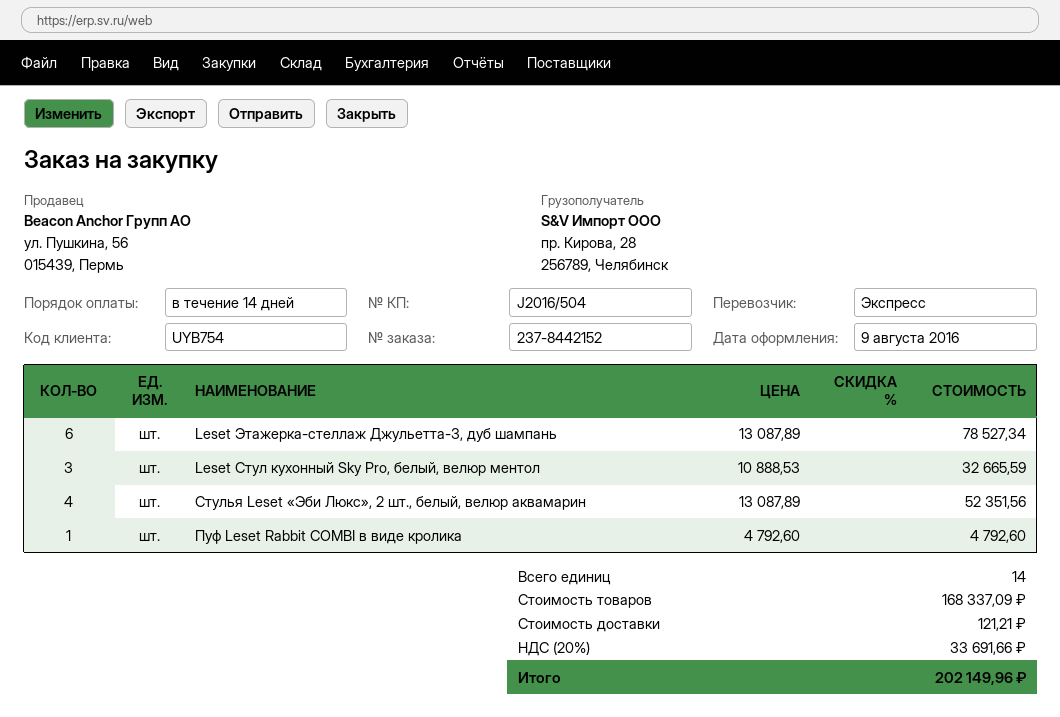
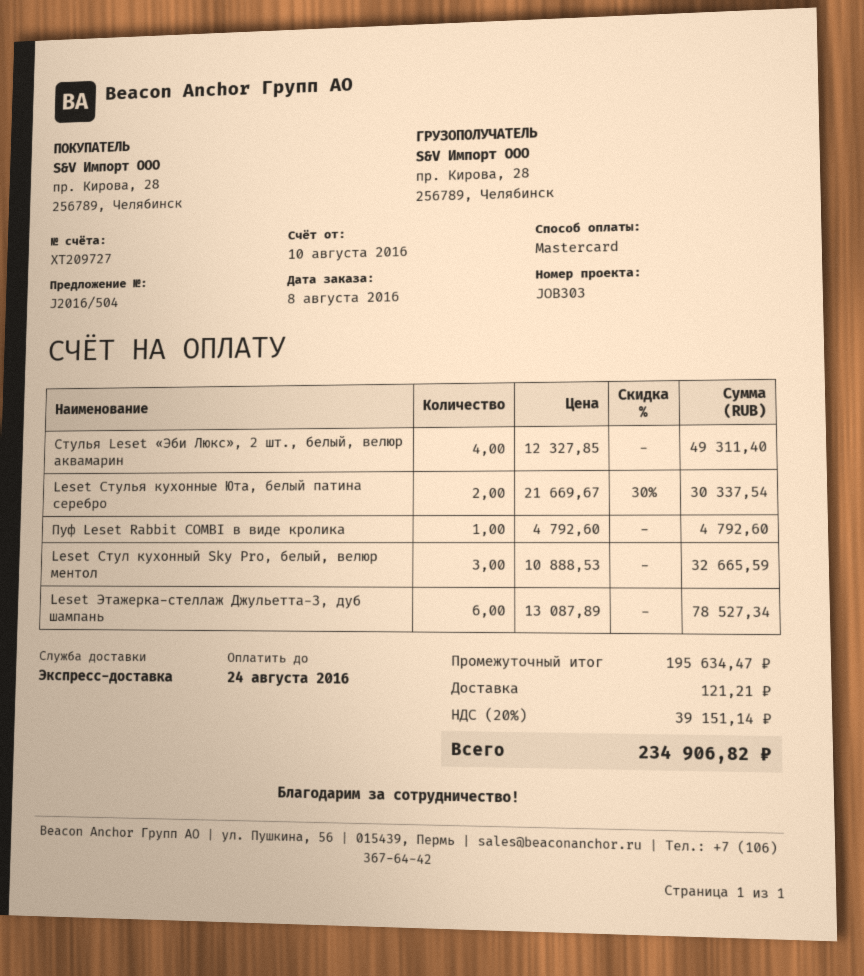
order date: 2016-08-09 -> 2016-08-08
Стулья Leset «Эби Люкс», 2 шт., белый, велюр аквамарин: 4 x 13087.89 = 52351.56 -> 4 x 12327.85 = 49311.40
Leset Стулья кухонные Юта, белый патина серебро: none -> 2 x 21669.67 - 30% = 30337.54
subtotal: 168337.09 -> 195634.47
tax: 20% = 33691.66 -> 20% = 39151.14
total: 202149.96 -> 234906.82

